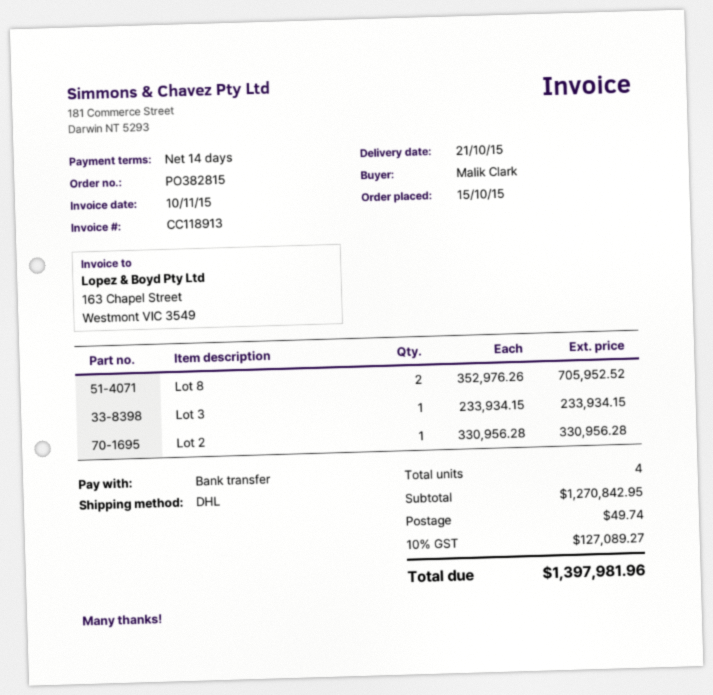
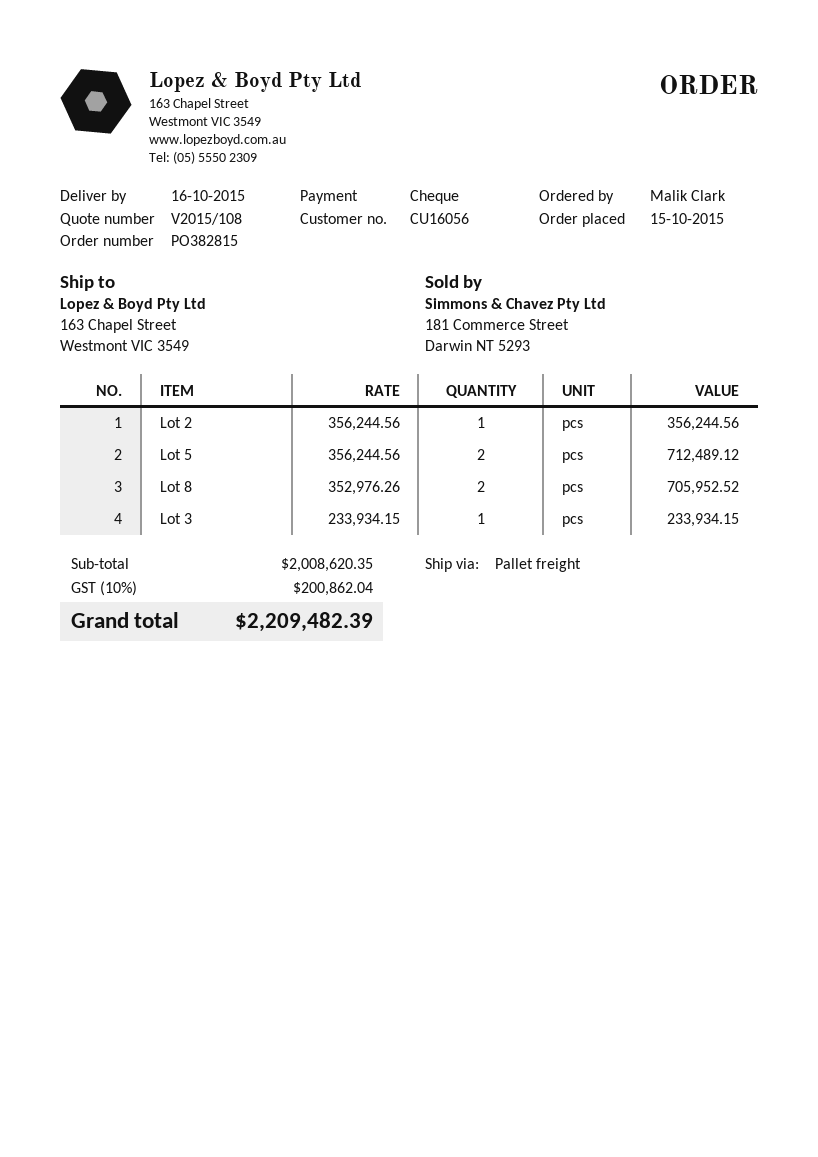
delivery date: 2015-10-21 -> 2015-10-16
payment method: bank transfer -> cheque
shipping method: DHL -> pallet freight
Lot 2: 1 x 330956.28 = 330956.28 -> 1 x 356244.56 = 356244.56
Lot 5: none -> 2 x 356244.56 = 712489.12
subtotal: 1270842.95 -> 2008620.35
shipping: 49.74 -> none
tax: 10% = 127089.27 -> 10% = 200862.04
total: 1397981.96 -> 2209482.39

